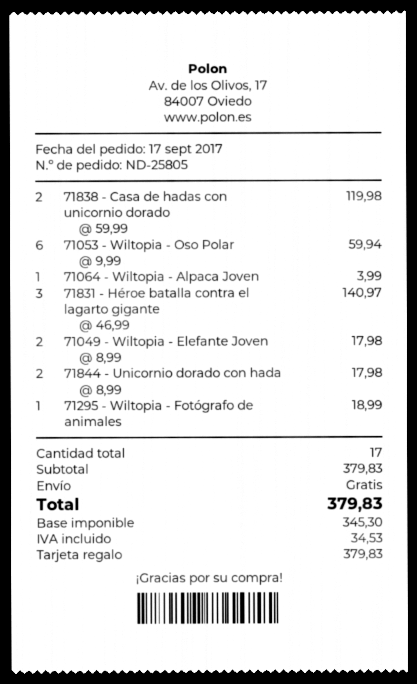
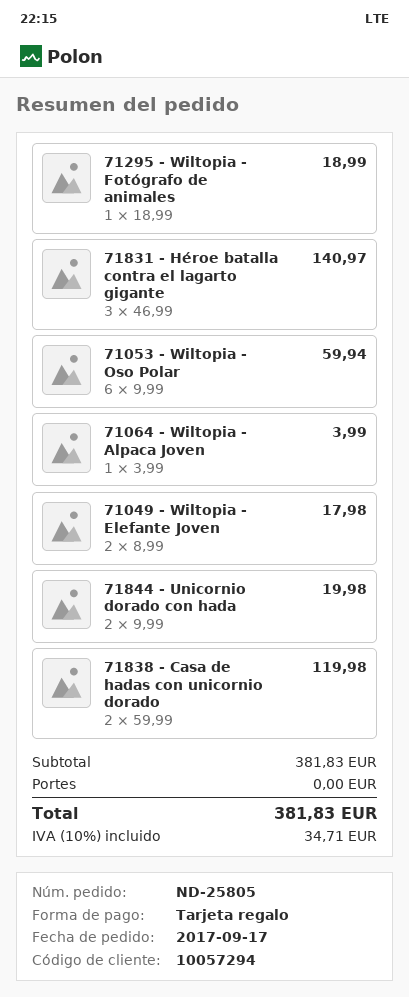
71844 - Unicornio dorado con hada: 2 x 8.99 = 17.98 -> 2 x 9.99 = 19.98
subtotal: 379.83 -> 381.83
tax: 34.53 -> 34.71
total: 379.83 -> 381.83

